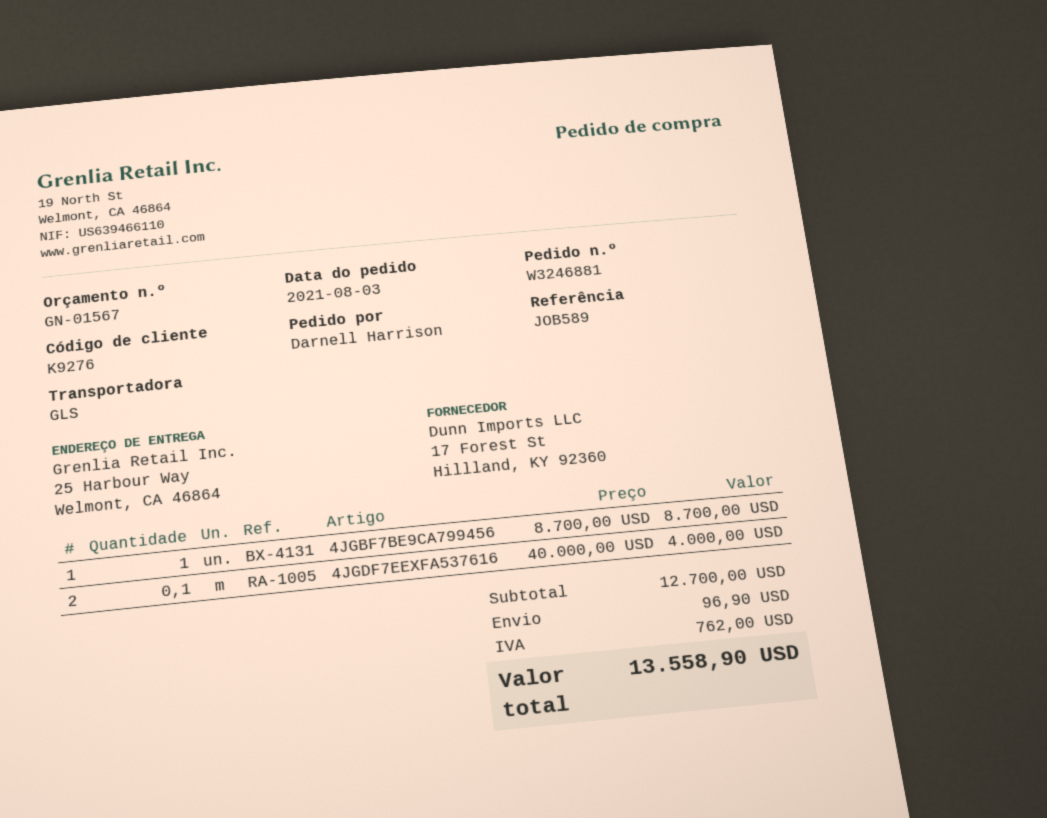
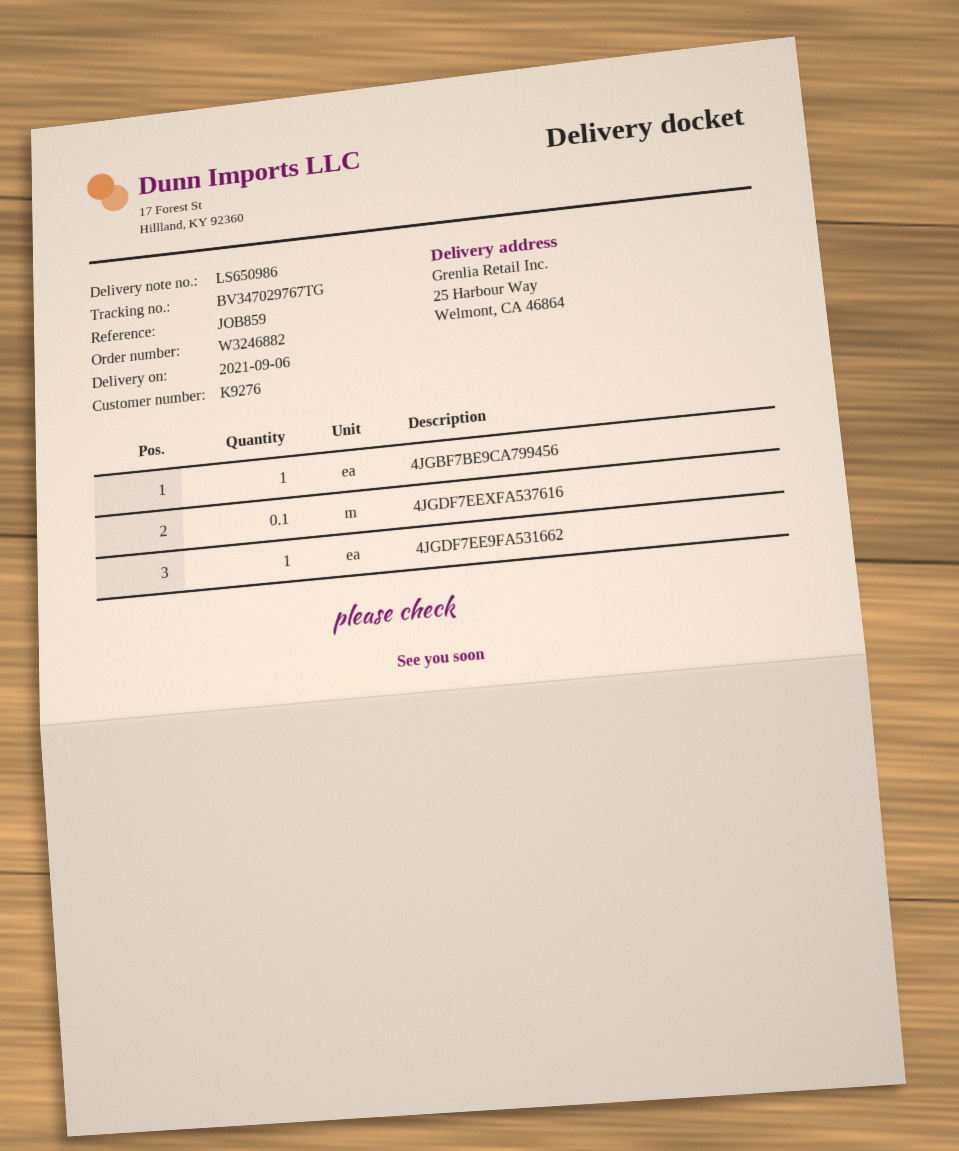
order number: W3246881 -> W3246882
reference: JOB589 -> JOB859
4JGDF7EE9FA531662: none -> 1

